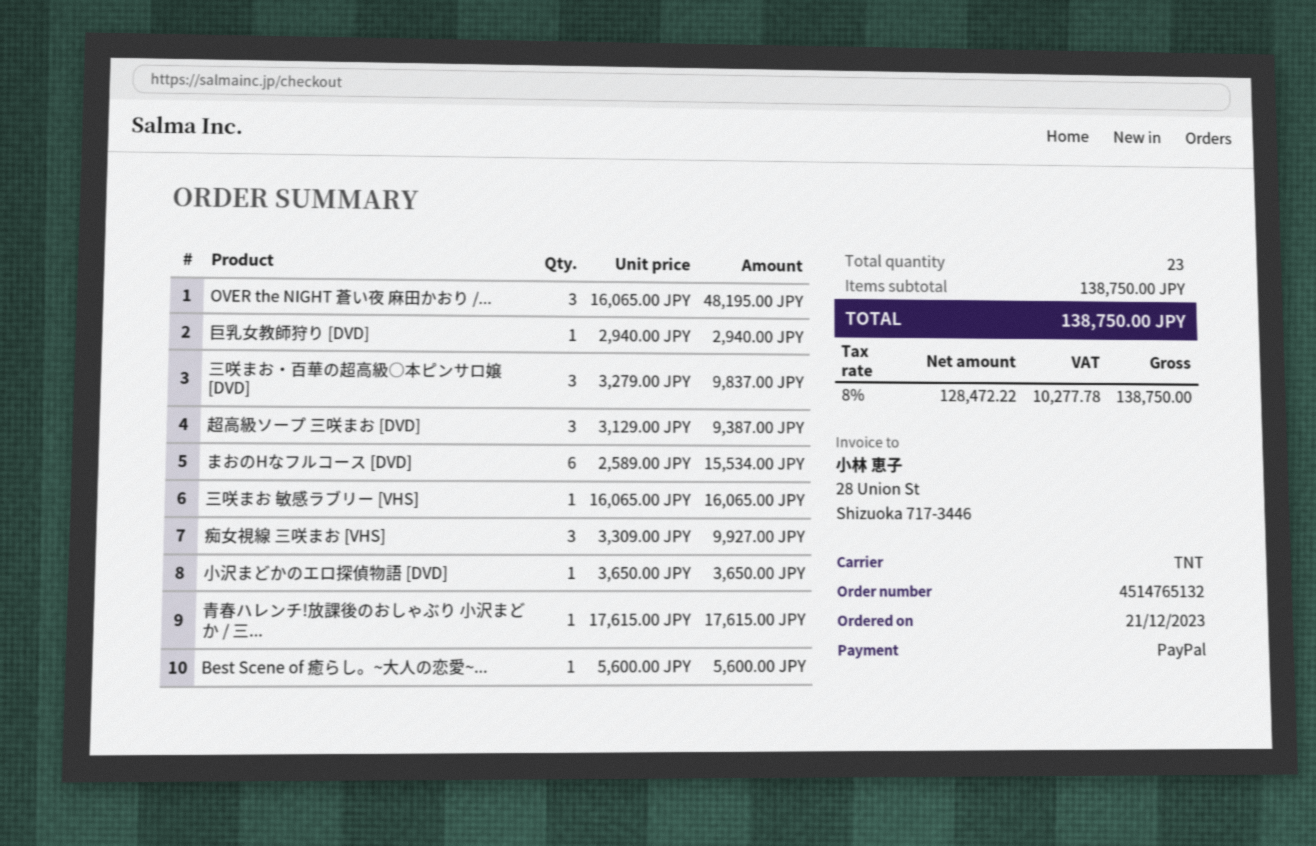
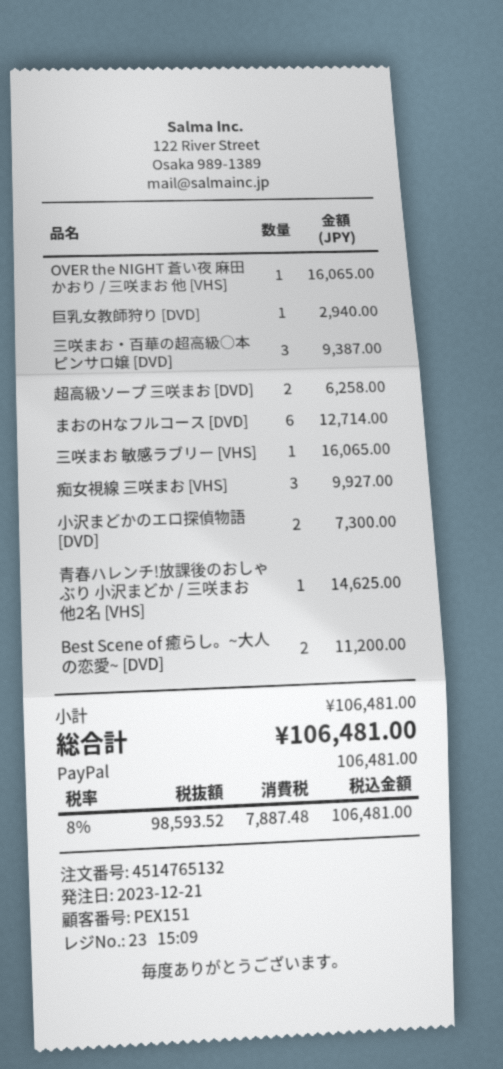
OVER the NIGHT 蒼い夜 麻田かおり /...: 3 for 48195.00 -> 1 for 16065.00
三咲まお・百華の超高級○本ピンサロ嬢 [DVD]: 3 for 9837.00 -> 3 for 9387.00
超高級ソープ 三咲まお [DVD]: 3 for 9387.00 -> 2 for 6258.00
まおのHなフルコース [DVD]: 6 for 15534.00 -> 6 for 12714.00
小沢まどかのエロ探偵物語 [DVD]: 1 for 3650.00 -> 2 for 7300.00
青春ハレンチ!放課後のおしゃぶり 小沢まどか / 三...: 1 for 17615.00 -> 1 for 14625.00
Best Scene of 癒らし。~大人の恋愛~...: 1 for 5600.00 -> 2 for 11200.00
subtotal: 138750.00 -> 106481.00
net: 128472.22 -> 98593.52
tax: 8% = 10277.78 -> 8% = 7887.48
total: 138750.00 -> 106481.00

